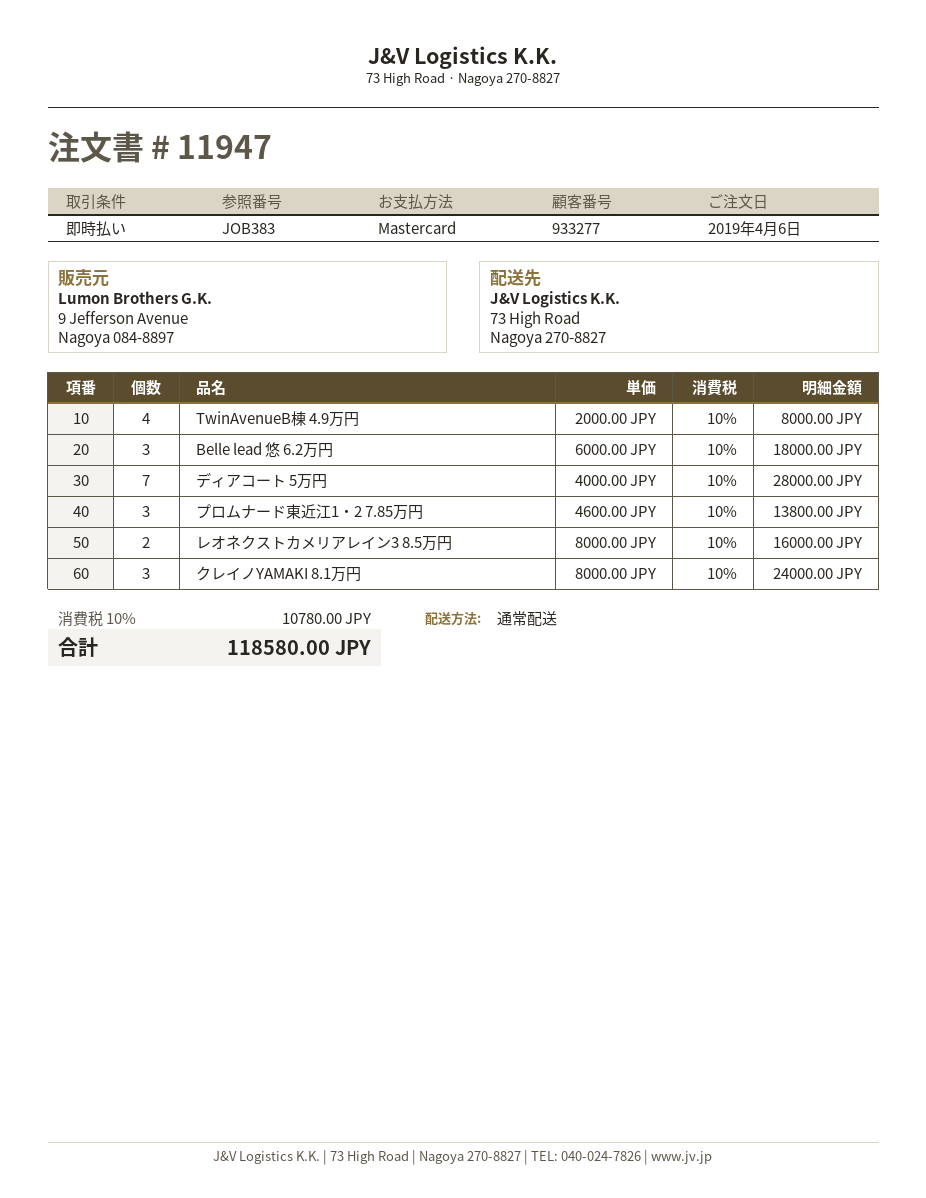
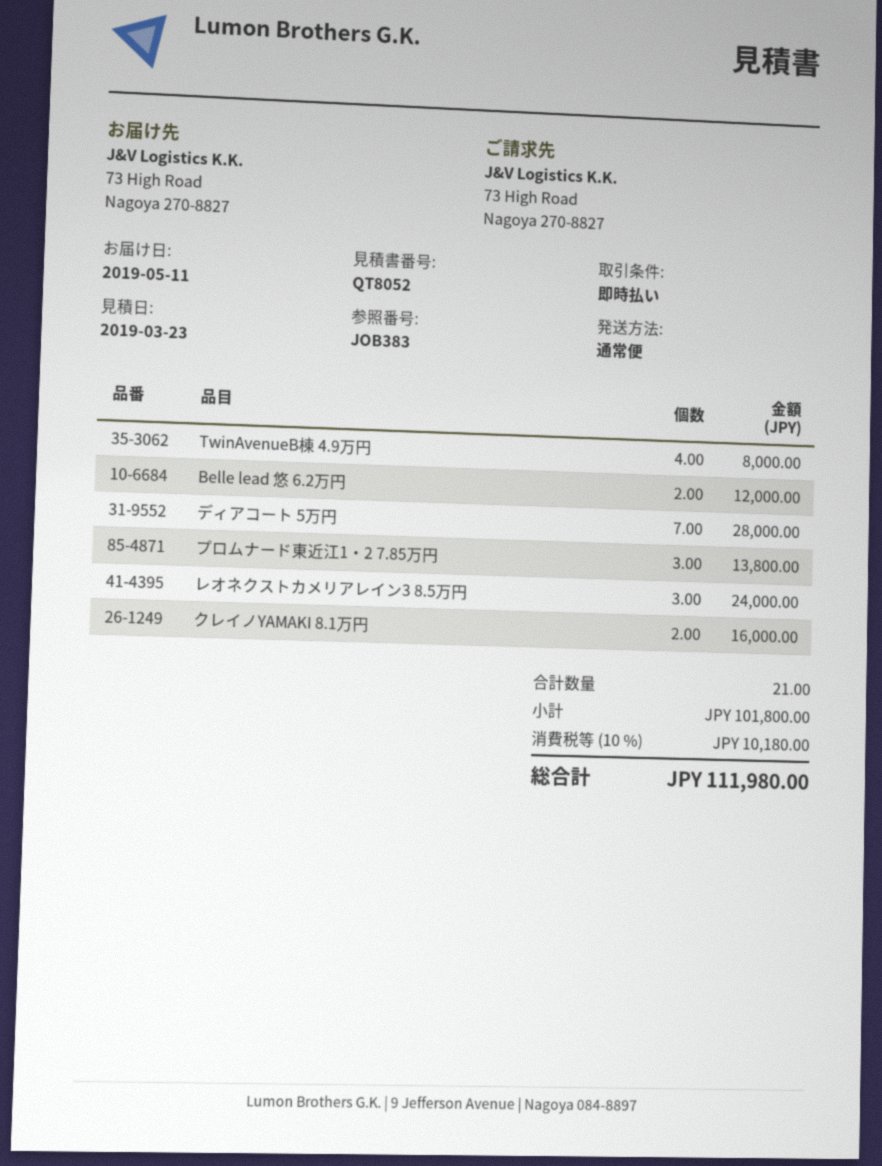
Belle lead 悠 6.2万円: 3 for 18000.00 -> 2 for 12000.00
レオネクストカメリアレイン3 8.5万円: 2 for 16000.00 -> 3 for 24000.00
クレイノYAMAKI 8.1万円: 3 for 24000.00 -> 2 for 16000.00
tax: 10% = 10780.00 -> 10% = 10180.00
total: 118580.00 -> 111980.00

